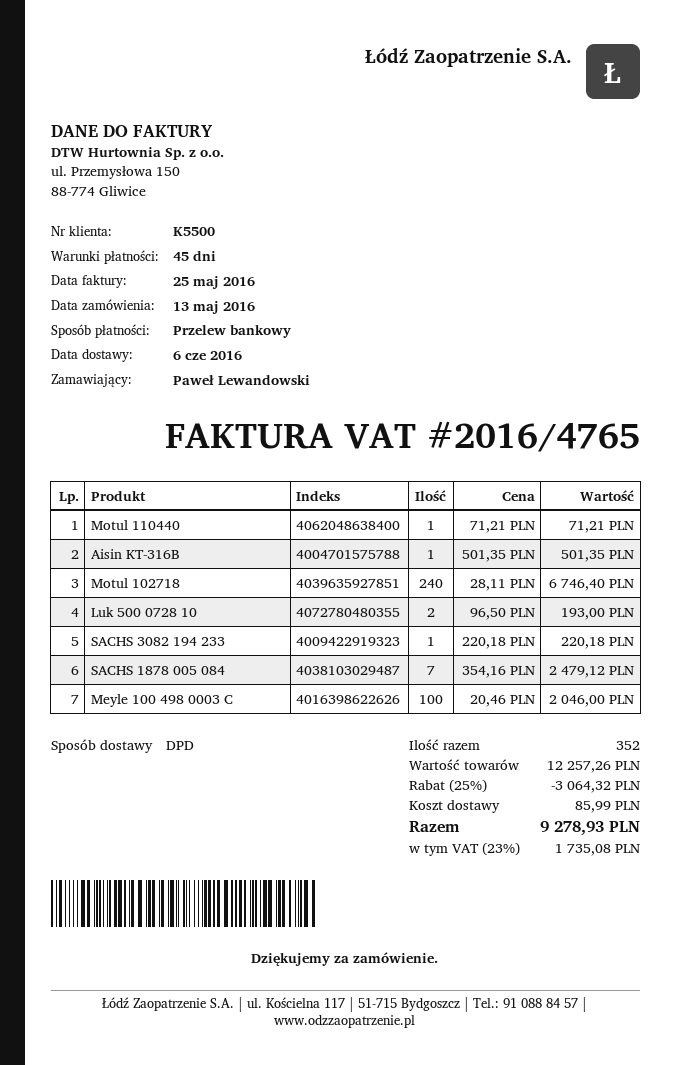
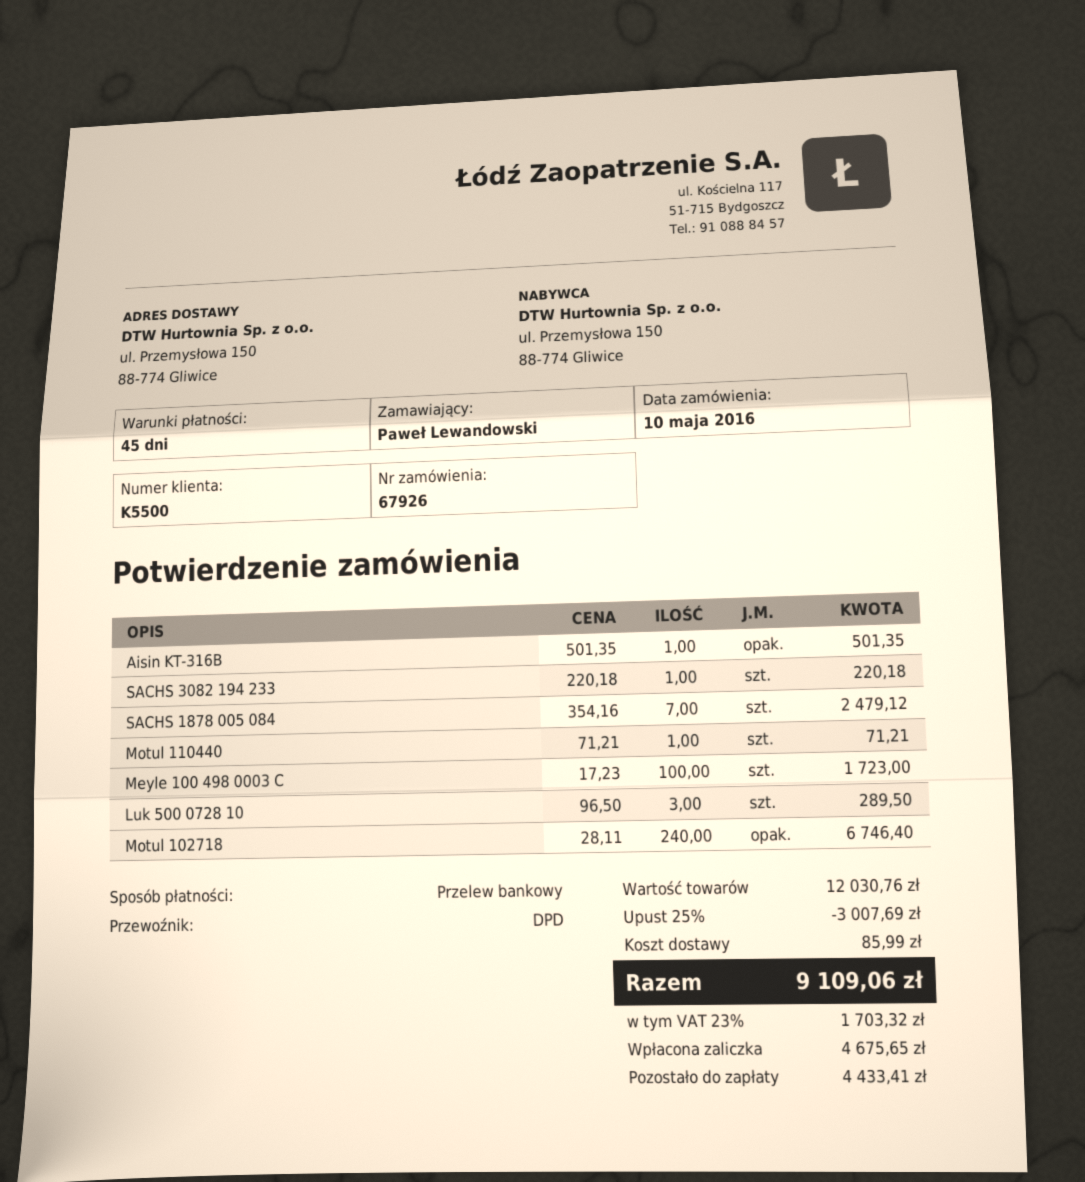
order date: 2016-05-13 -> 2016-05-10
Luk 500 0728 10: 2 x 96.50 = 193.00 -> 3 x 96.50 = 289.50
Meyle 100 498 0003 C: 100 x 20.46 = 2046.00 -> 100 x 17.23 = 1723.00
subtotal: 12257.26 -> 12030.76
discount: 25% = 3064.32 -> 25% = 3007.69
tax: 23% = 1735.08 -> 23% = 1703.32
total: 9278.93 -> 9109.06

